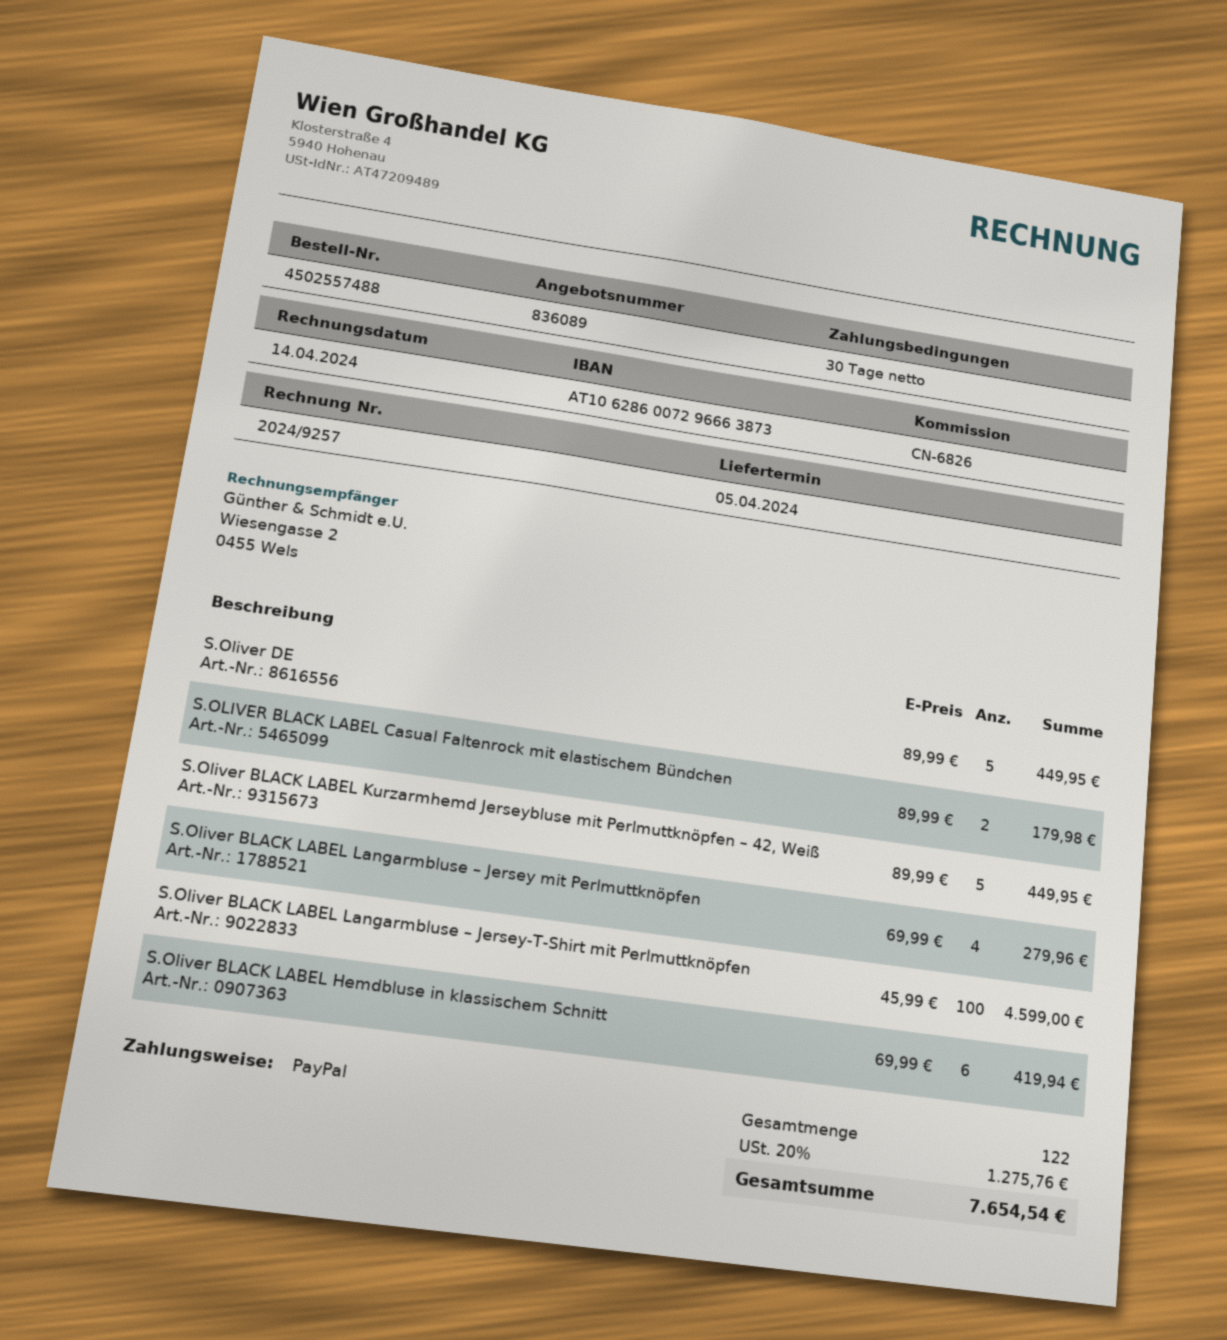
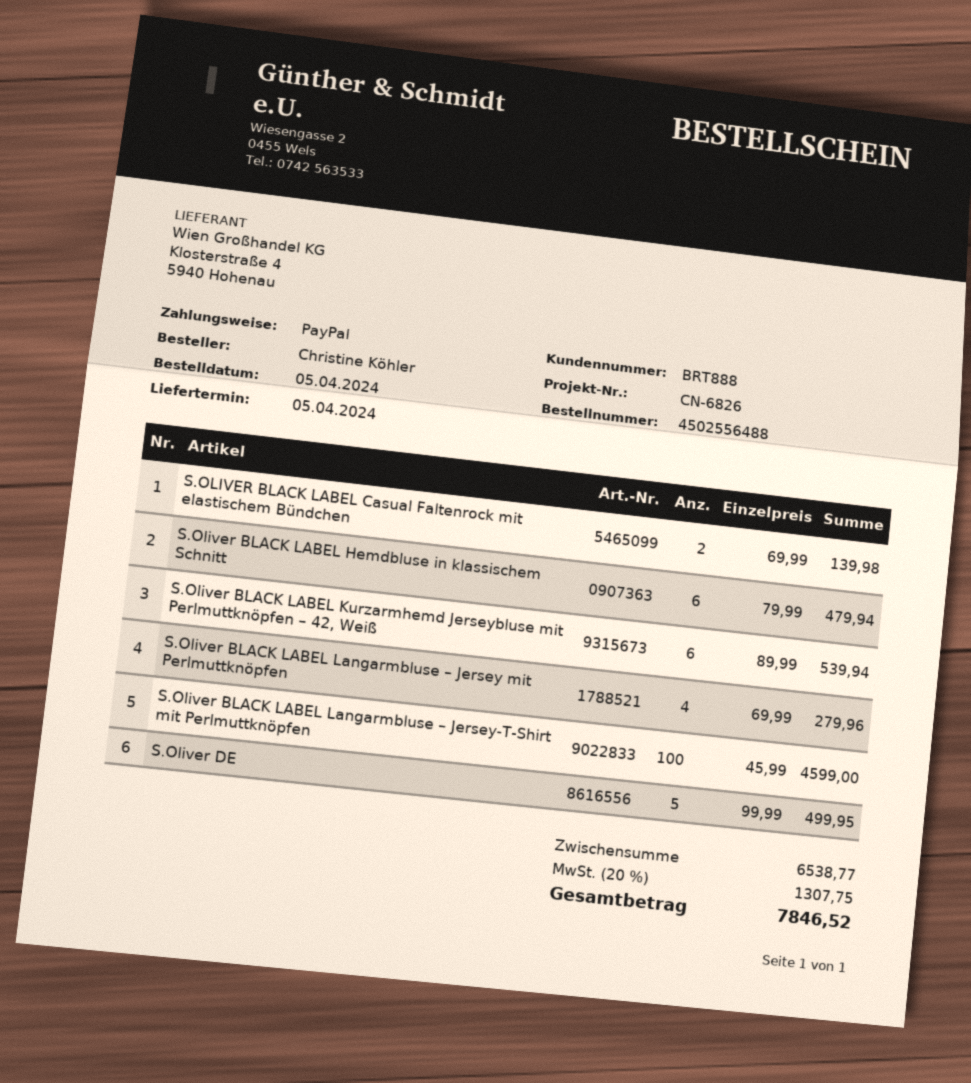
order number: 4502557488 -> 4502556488
S.Oliver DE: 5 x 89.99 = 449.95 -> 5 x 99.99 = 499.95
S.OLIVER BLACK LABEL Casual Faltenrock mit elastischem Bündchen: 2 x 89.99 = 179.98 -> 2 x 69.99 = 139.98
S.Oliver BLACK LABEL Kurzarmhemd Jerseybluse mit Perlmuttknöpfen – 42, Weiß: 5 x 89.99 = 449.95 -> 6 x 89.99 = 539.94
S.Oliver BLACK LABEL Hemdbluse in klassischem Schnitt: 6 x 69.99 = 419.94 -> 6 x 79.99 = 479.94
tax: 20% = 1275.76 -> 20% = 1307.75
total: 7654.54 -> 7846.52

